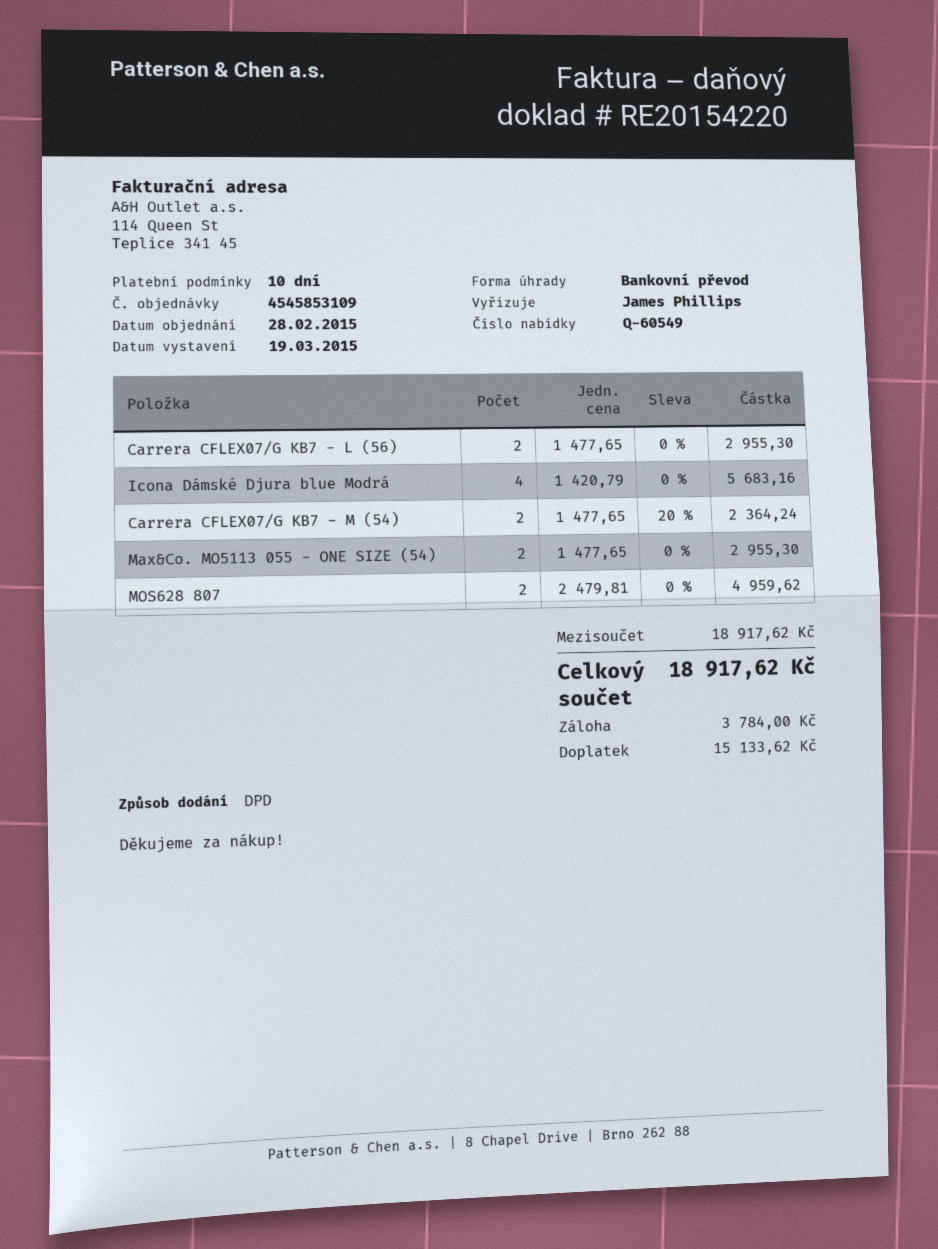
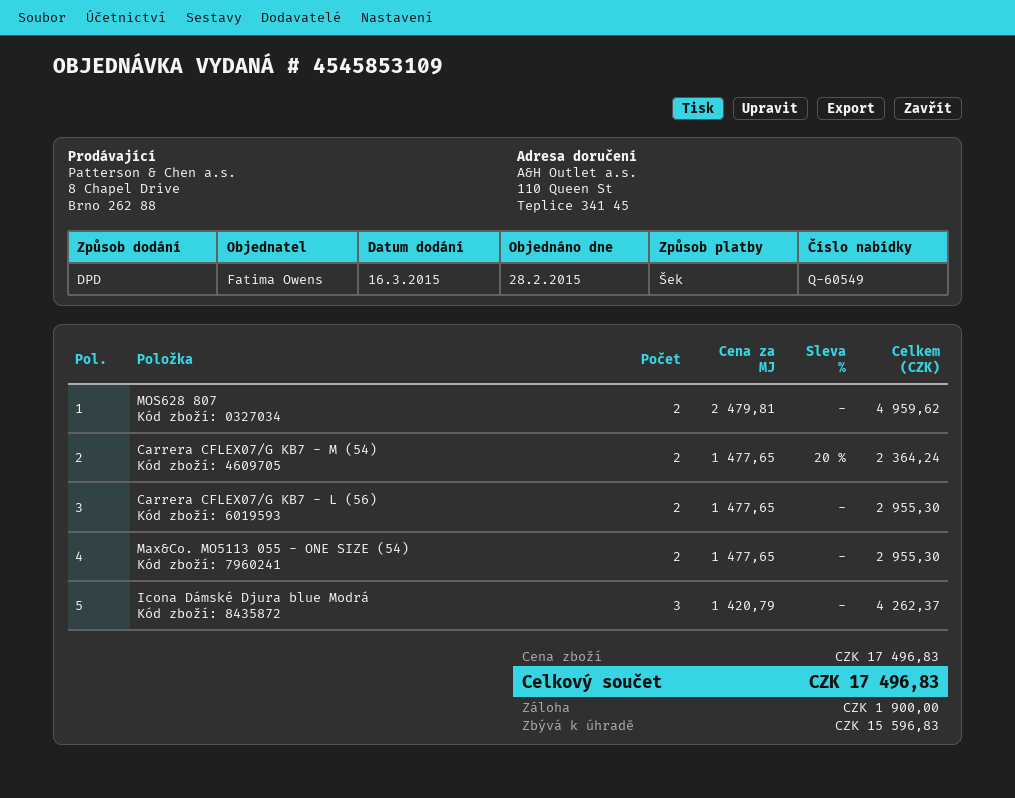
payment method: bank transfer -> cheque
Icona Dámské Djura blue Modrá: 4 x 1420.79 = 5683.16 -> 3 x 1420.79 = 4262.37
subtotal: 18917.62 -> 17496.83
total: 18917.62 -> 17496.83
deposit: 3784.00 -> 1900.00
balance: 15133.62 -> 15596.83

